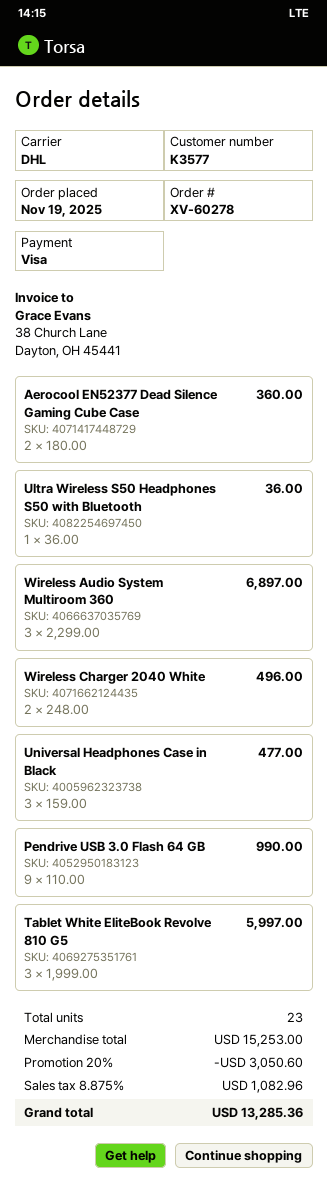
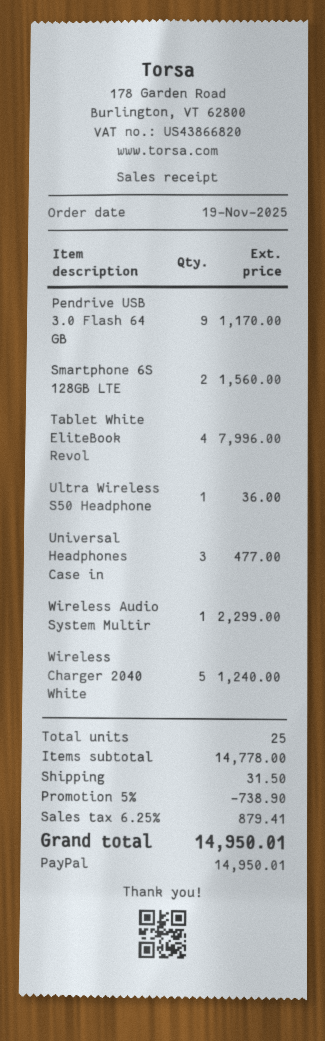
payment method: Visa -> PayPal
Aerocool EN52377 Dead Silence Gaming Cube Case: 2 for 360.00 -> none
Wireless Audio System Multiroom 360: 3 for 6897.00 -> 1 for 2299.00
Wireless Charger 2040 White: 2 for 496.00 -> 5 for 1240.00
Pendrive USB 3.0 Flash 64 GB: 9 for 990.00 -> 9 for 1170.00
Tablet White EliteBook Revolve 810 G5: 3 for 5997.00 -> 4 for 7996.00
Smartphone 6S 128GB LTE: none -> 2 for 1560.00
total quantity: 23 -> 25
subtotal: 15253.00 -> 14778.00
discount: 20% = 3050.60 -> 5% = 738.90
shipping: none -> 31.50
tax: 8.875% = 1082.96 -> 6.25% = 879.41
total: 13285.36 -> 14950.01

